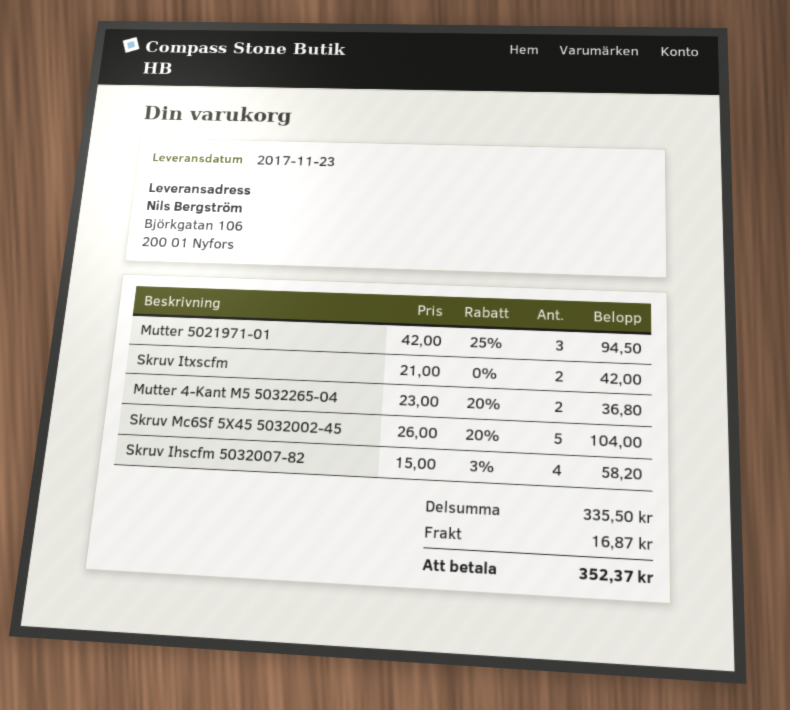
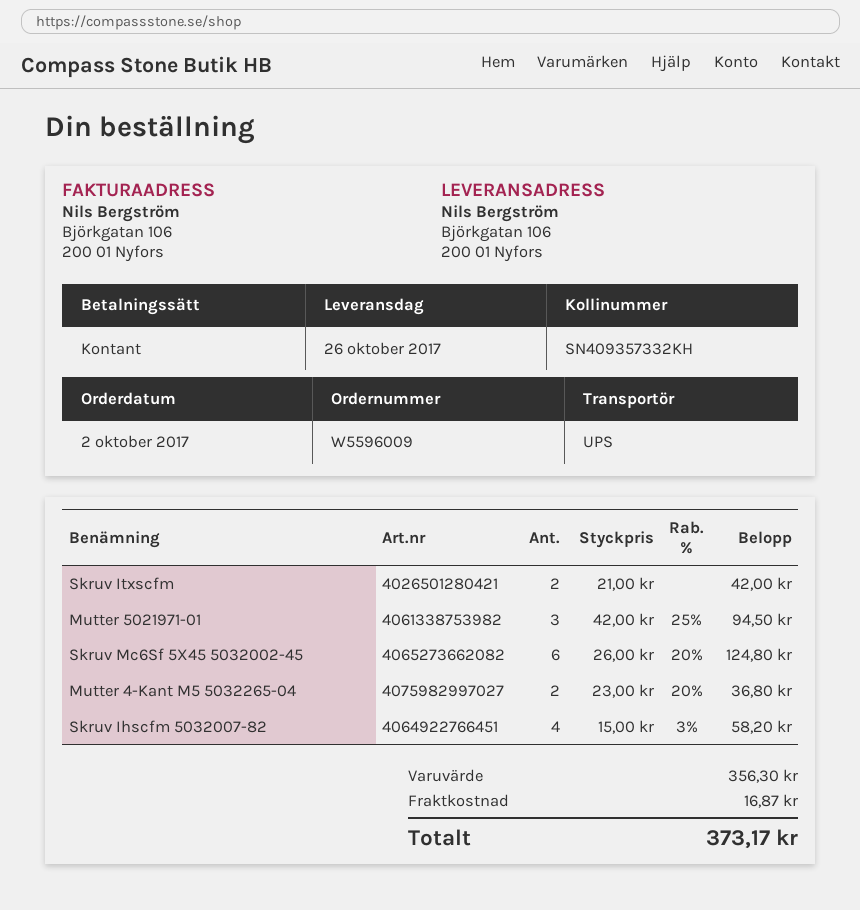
delivery date: 2017-11-23 -> 2017-10-26
Skruv Mc6Sf 5X45 5032002-45: 5 x 26.00 - 20% = 104.00 -> 6 x 26.00 - 20% = 124.80
subtotal: 335.50 -> 356.30
total: 352.37 -> 373.17

